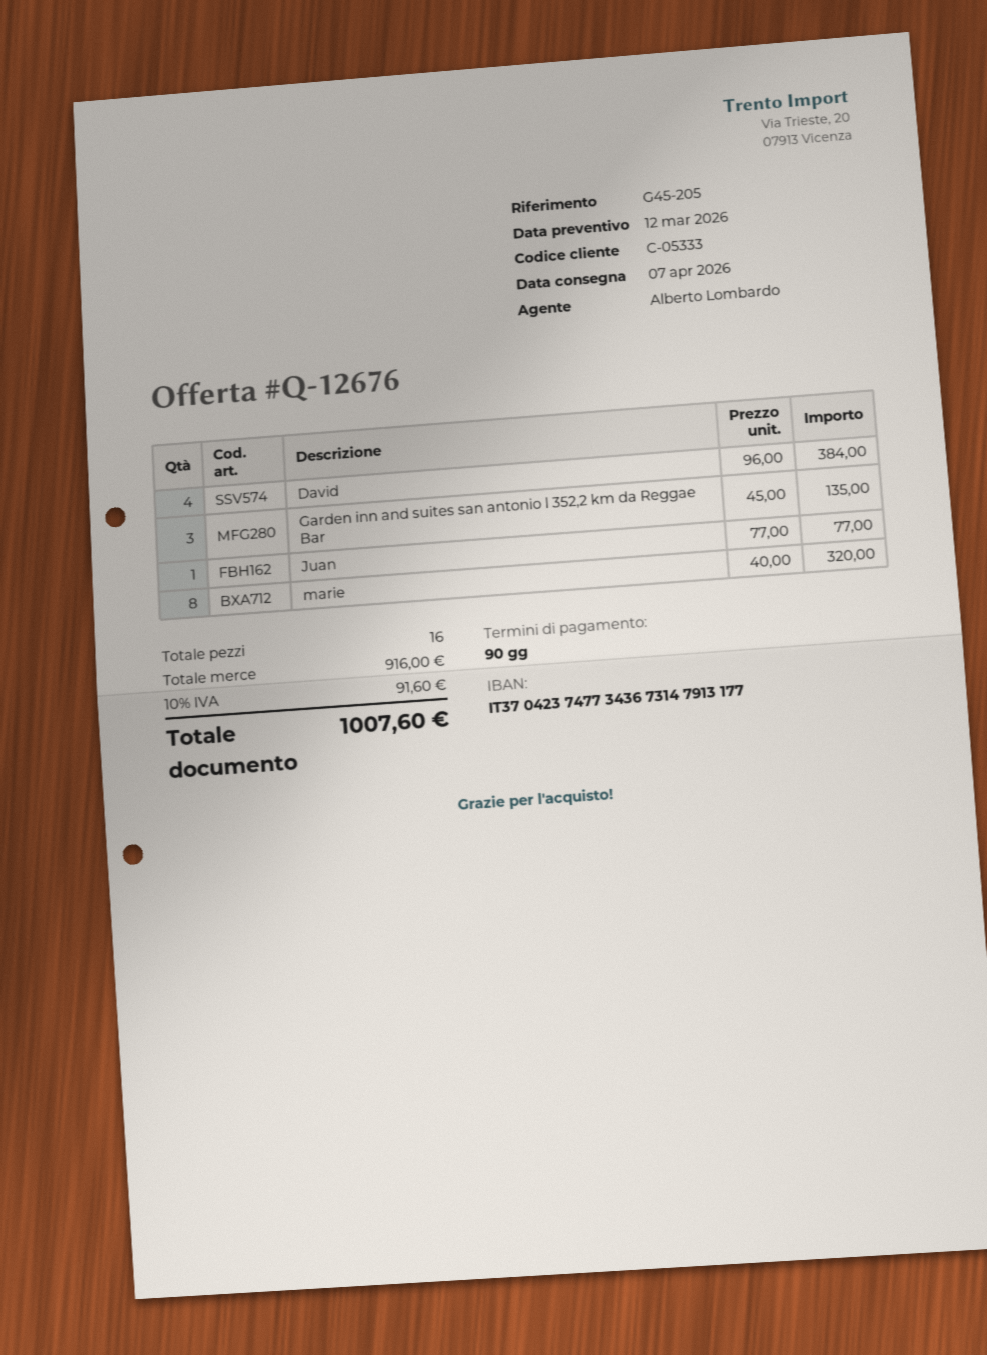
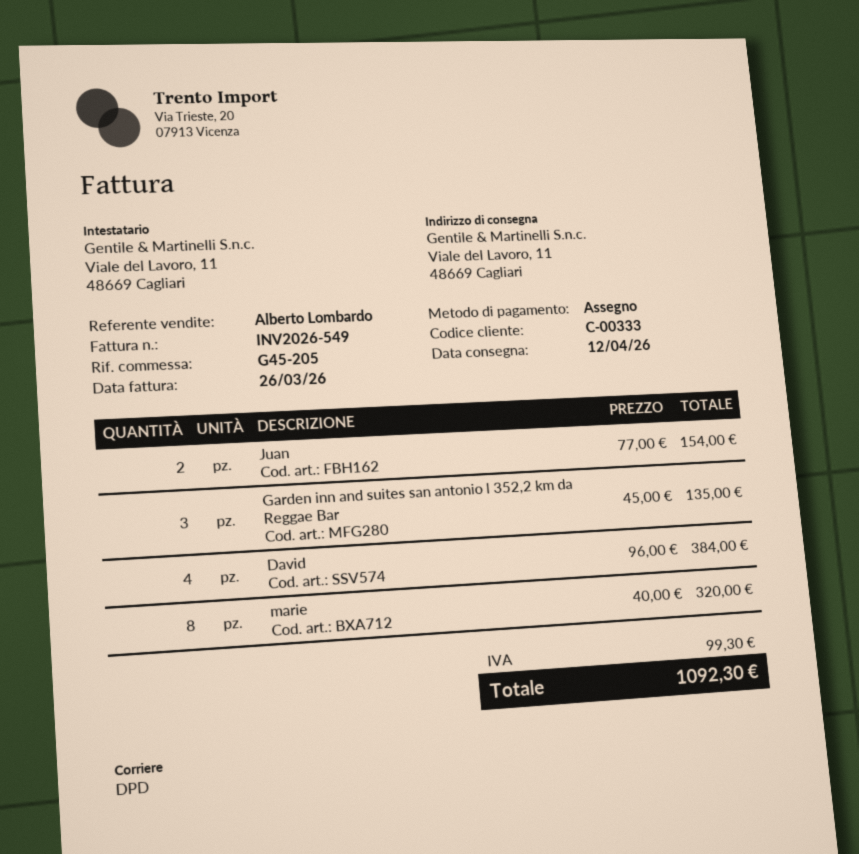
delivery date: 2026-04-07 -> 2026-04-12
customer number: C-05333 -> C-00333
Juan: 1 x 77.00 = 77.00 -> 2 x 77.00 = 154.00
tax: 91.60 -> 99.30
total: 1007.60 -> 1092.30

